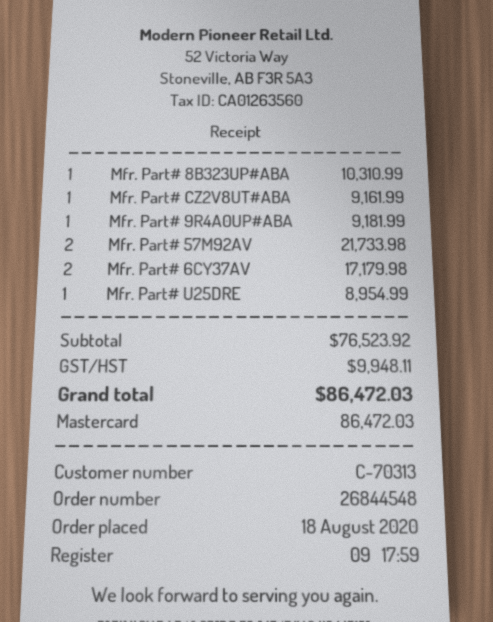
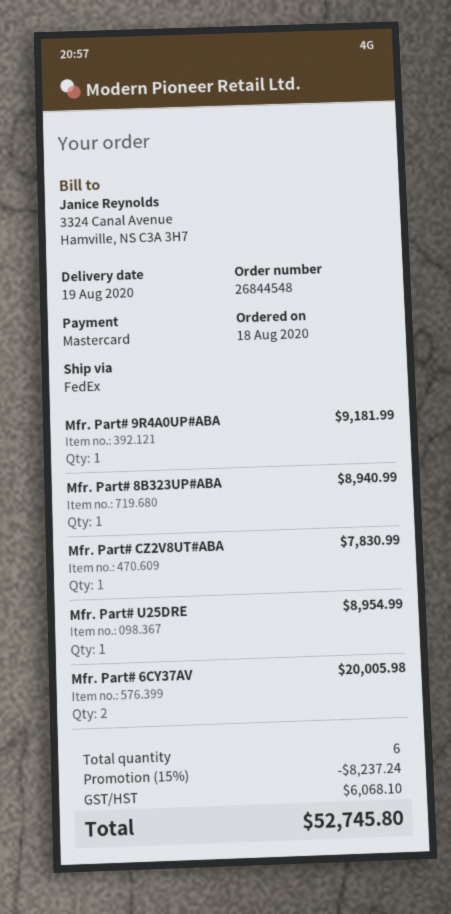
Mfr. Part# 8B323UP#ABA: 1 for 10310.99 -> 1 for 8940.99
Mfr. Part# CZ2V8UT#ABA: 1 for 9161.99 -> 1 for 7830.99
Mfr. Part# 57M92AV: 2 for 21733.98 -> none
Mfr. Part# 6CY37AV: 2 for 17179.98 -> 2 for 20005.98
discount: none -> 15% = 8237.24
tax: 9948.11 -> 6068.10
total: 86472.03 -> 52745.80

